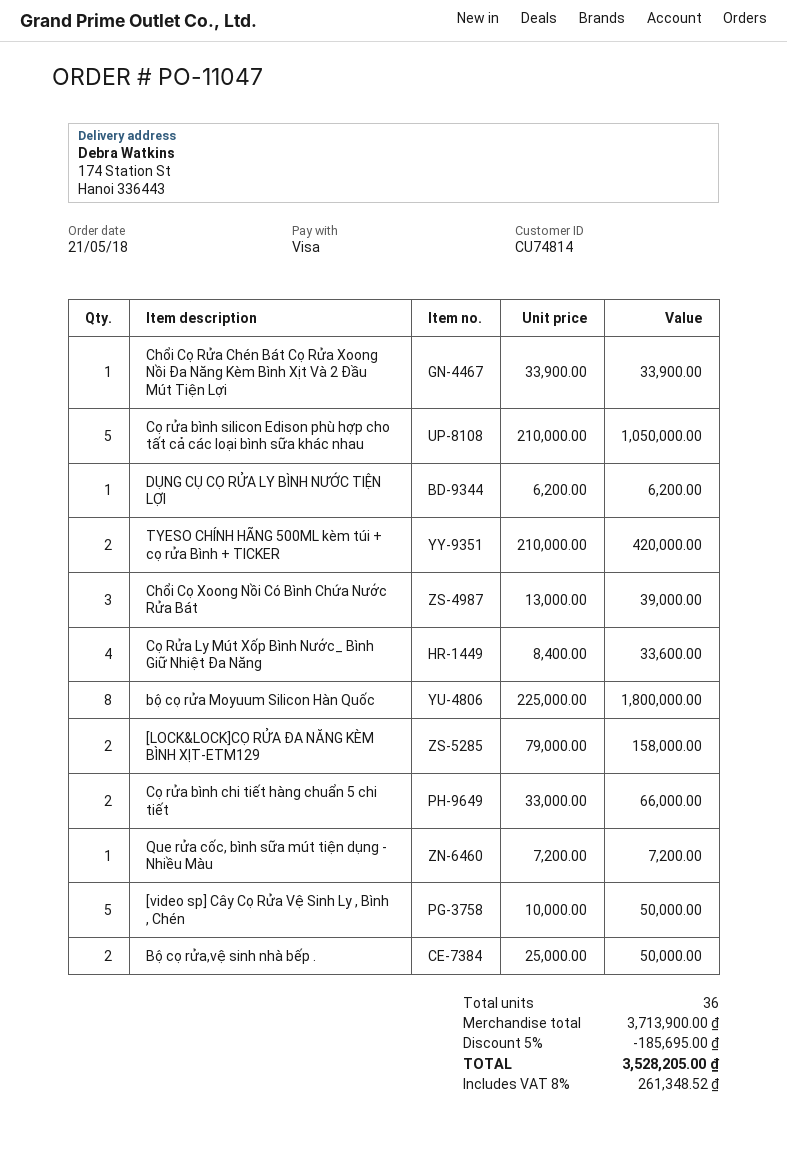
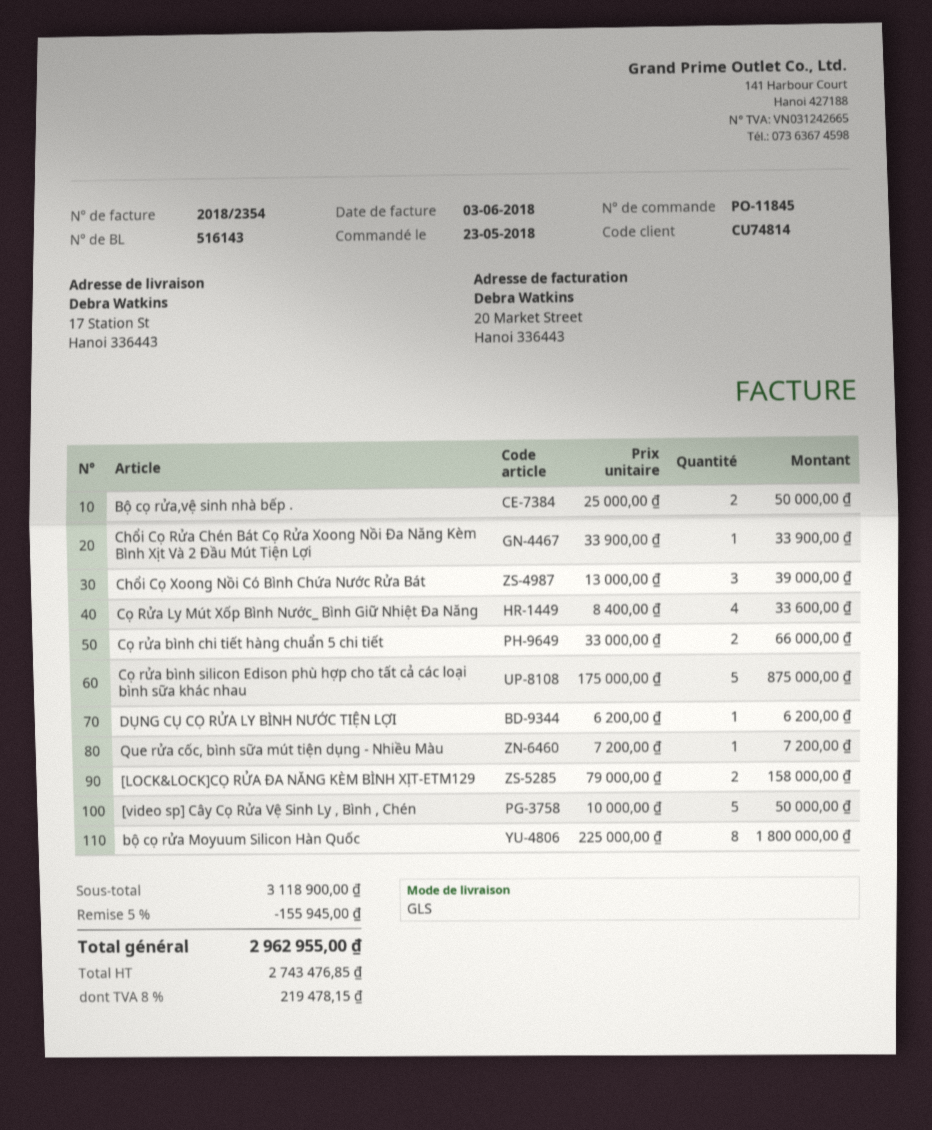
order number: PO-11047 -> PO-11845
order date: 2018-05-21 -> 2018-05-23
ship to: 174 Station St, Hanoi 336443 -> 17 Station St, Hanoi 336443
Cọ rửa bình silicon Edison phù hợp cho tất cả các loại bình sữa khác nhau: 5 x 210000.00 = 1050000.00 -> 5 x 175000.00 = 875000.00
TYESO CHÍNH HÃNG 500ML kèm túi + cọ rửa Bình + TICKER: 2 x 210000.00 = 420000.00 -> none
subtotal: 3713900.00 -> 3118900.00
discount: 5% = 185695.00 -> 5% = 155945.00
tax: 8% = 261348.52 -> 8% = 219478.15
total: 3528205.00 -> 2962955.00

